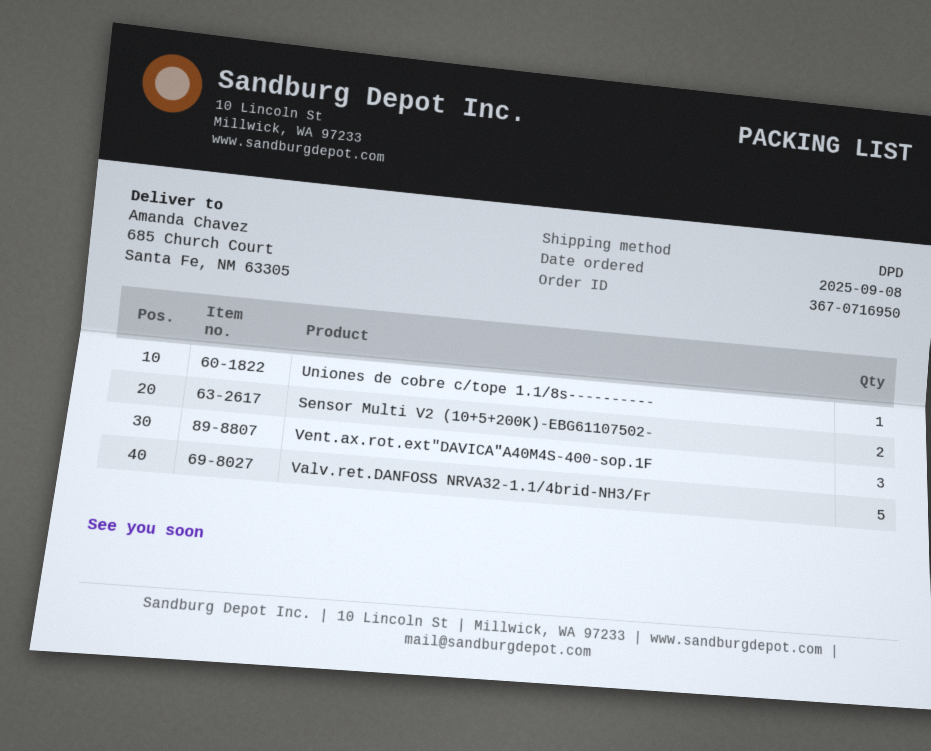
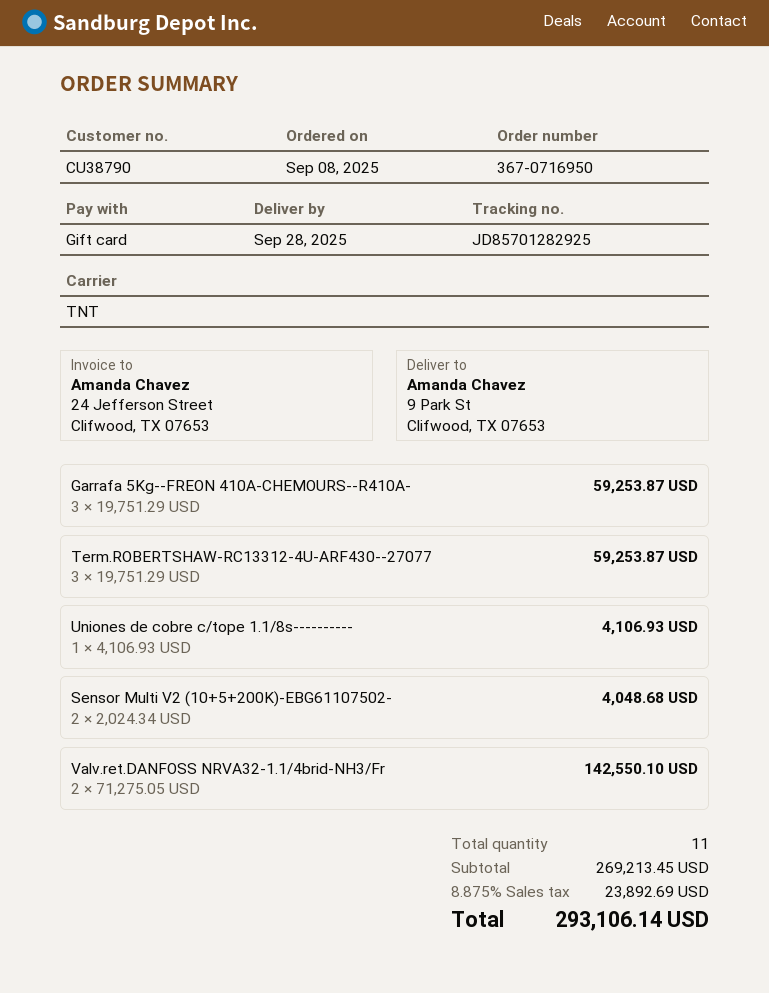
shipping method: DPD -> TNT
ship to: 685 Church Court, Santa Fe, NM 63305 -> 9 Park St, Clifwood, TX 07653
Vent.ax.rot.ext"DAVICA"A40M4S-400-sop.1F: 3 -> none
Valv.ret.DANFOSS NRVA32-1.1/4brid-NH3/Fr: 5 -> 2
Garrafa 5Kg--FREON 410A-CHEMOURS--R410A-: none -> 3
Term.ROBERTSHAW-RC13312-4U-ARF430--27077: none -> 3

